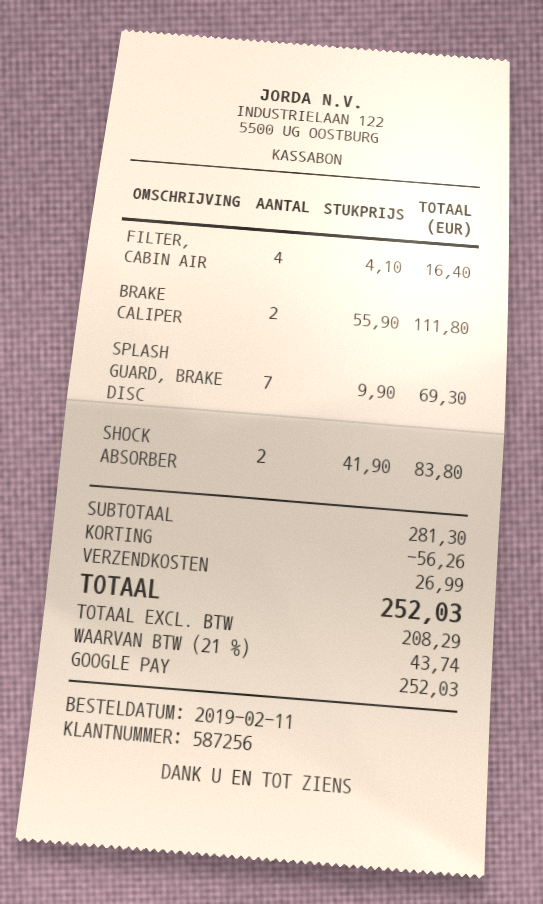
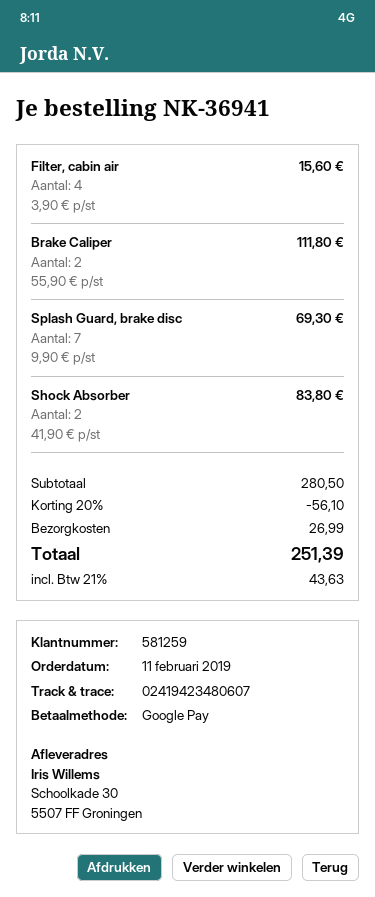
customer number: 587256 -> 581259
FILTER, CABIN AIR: 4 x 4.10 = 16.40 -> 4 x 3.90 = 15.60
subtotal: 281.30 -> 280.50
discount: 56.26 -> 56.10
tax: 21% = 43.74 -> 21% = 43.63
total: 252.03 -> 251.39

